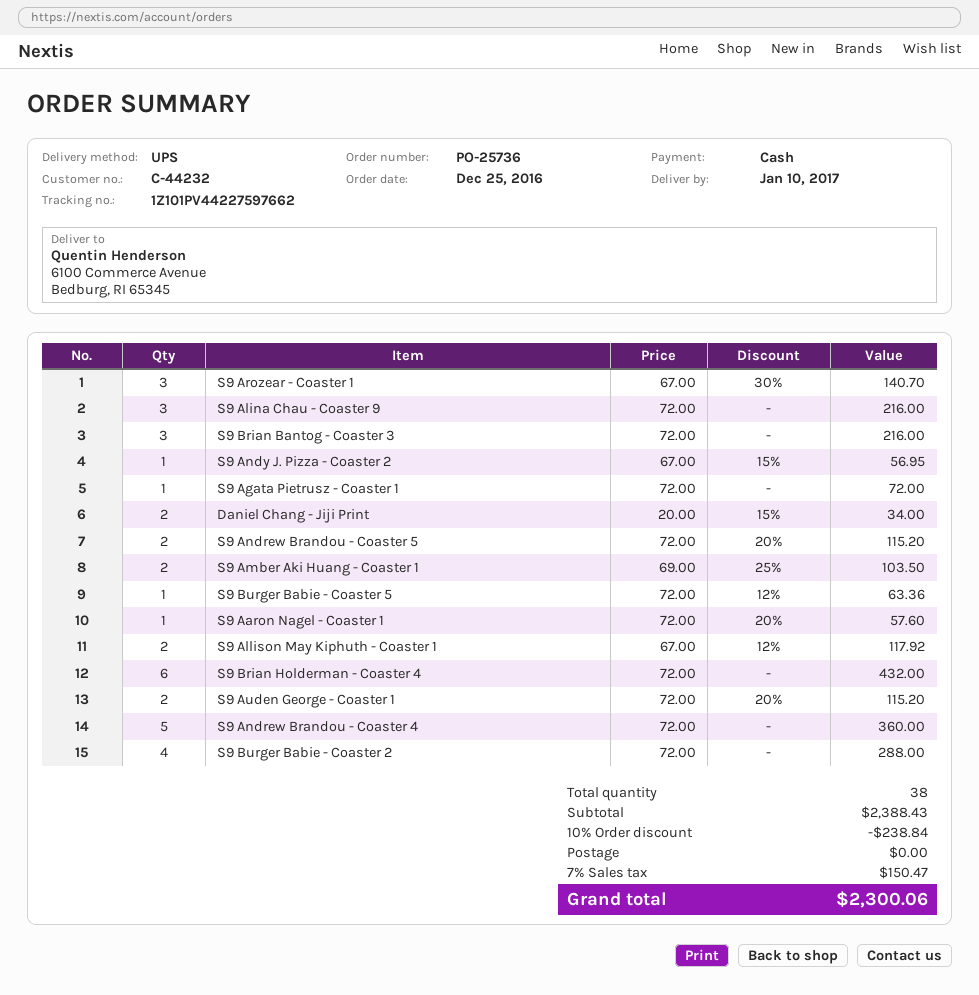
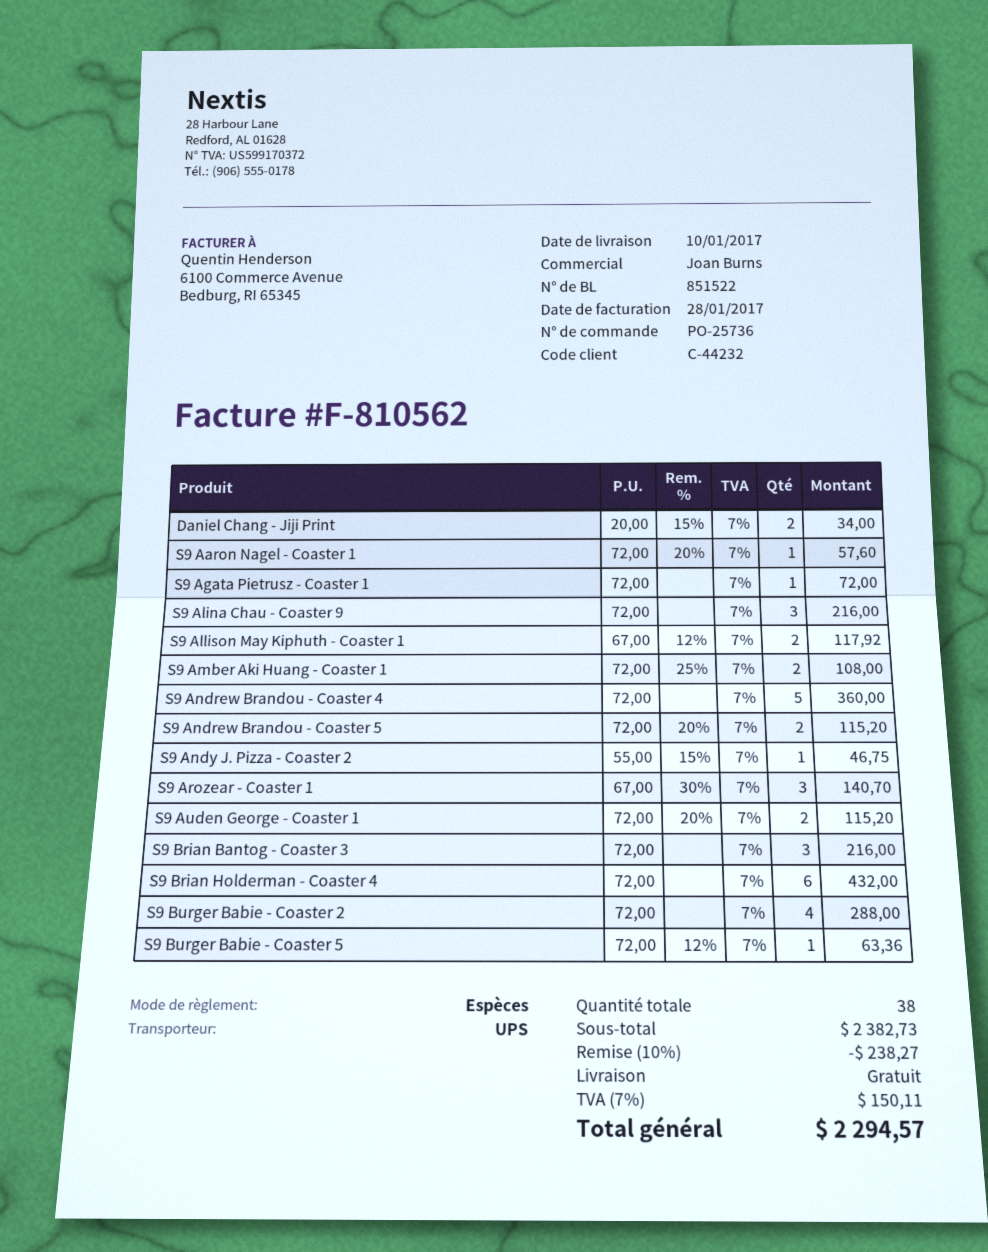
S9 Andy J. Pizza - Coaster 2: 1 x 67.00 - 15% = 56.95 -> 1 x 55.00 - 15% = 46.75
S9 Amber Aki Huang - Coaster 1: 2 x 69.00 - 25% = 103.50 -> 2 x 72.00 - 25% = 108.00
subtotal: 2388.43 -> 2382.73
discount: 10% = 238.84 -> 10% = 238.27
tax: 7% = 150.47 -> 7% = 150.11
total: 2300.06 -> 2294.57

